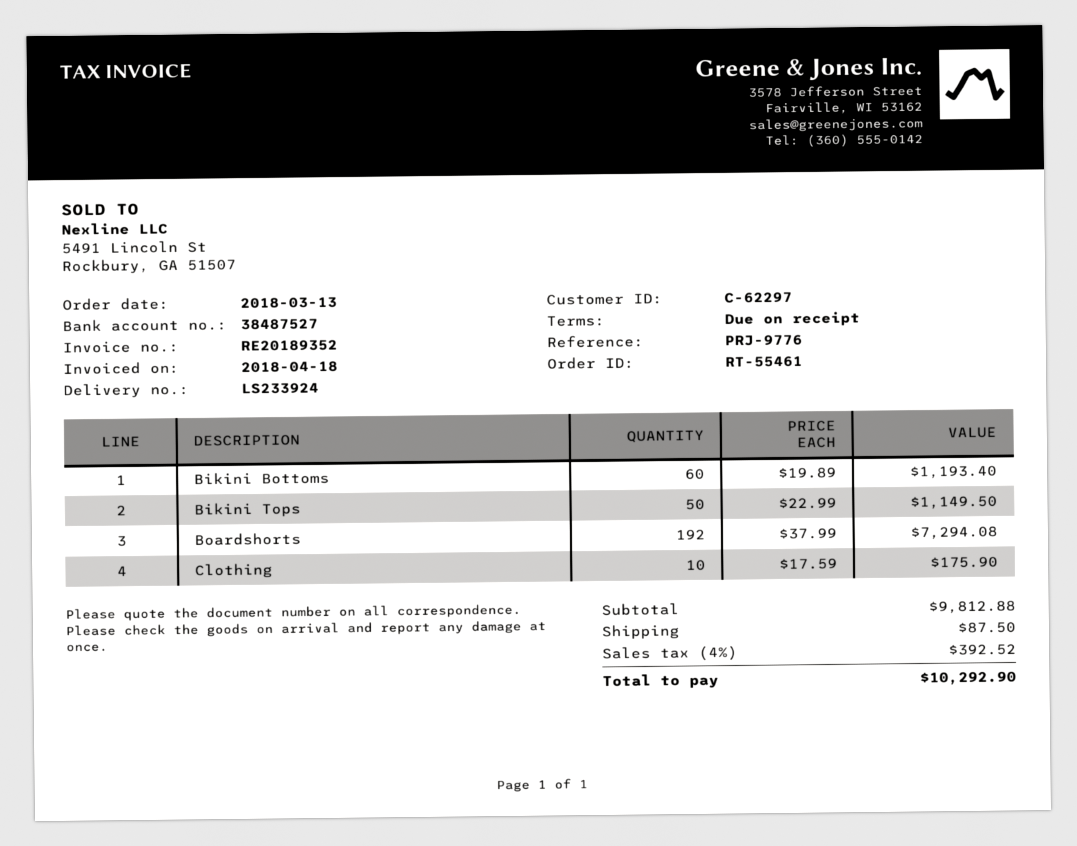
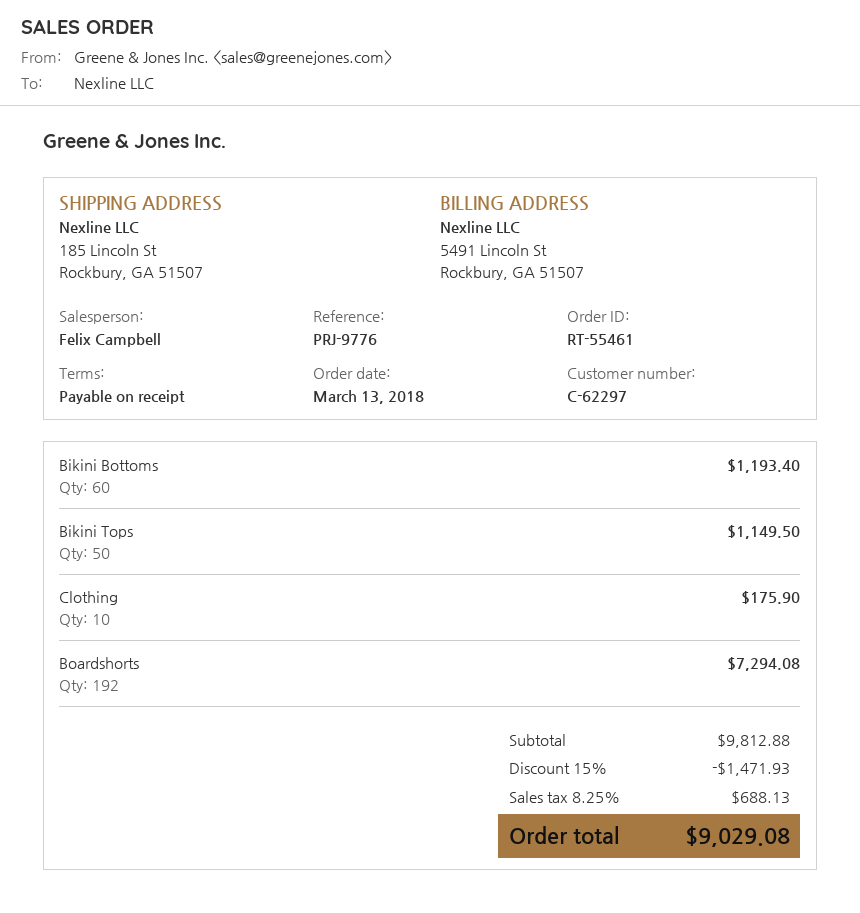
discount: none -> 15% = 1471.93
shipping: 87.50 -> none
tax: 4% = 392.52 -> 8.25% = 688.13
total: 10292.90 -> 9029.08

